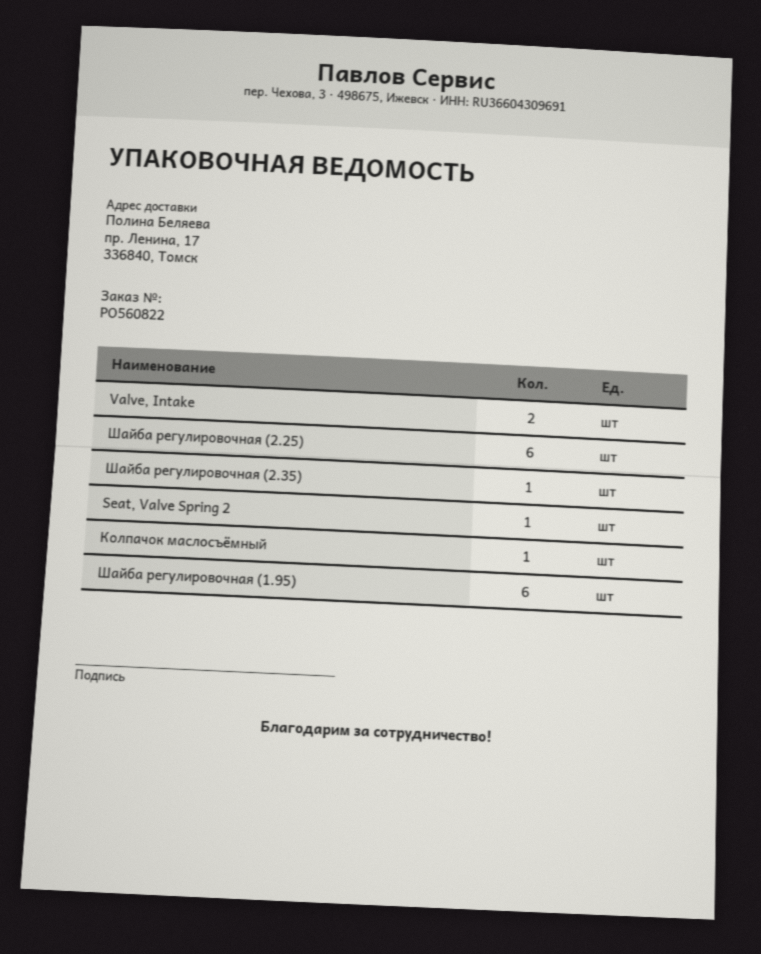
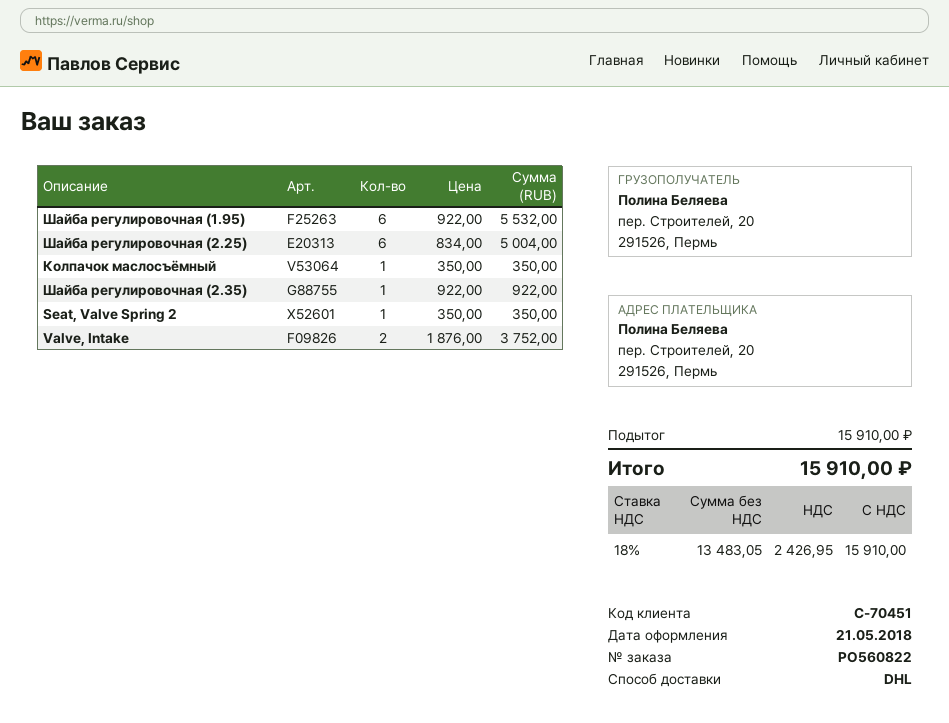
ship to: пр. Ленина, 17, 336840, Томск -> пер. Строителей, 20, 291526, Пермь

